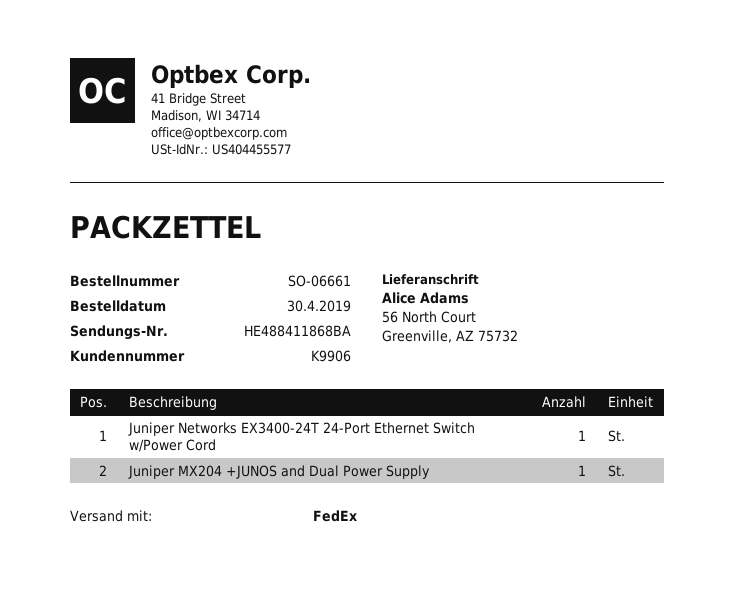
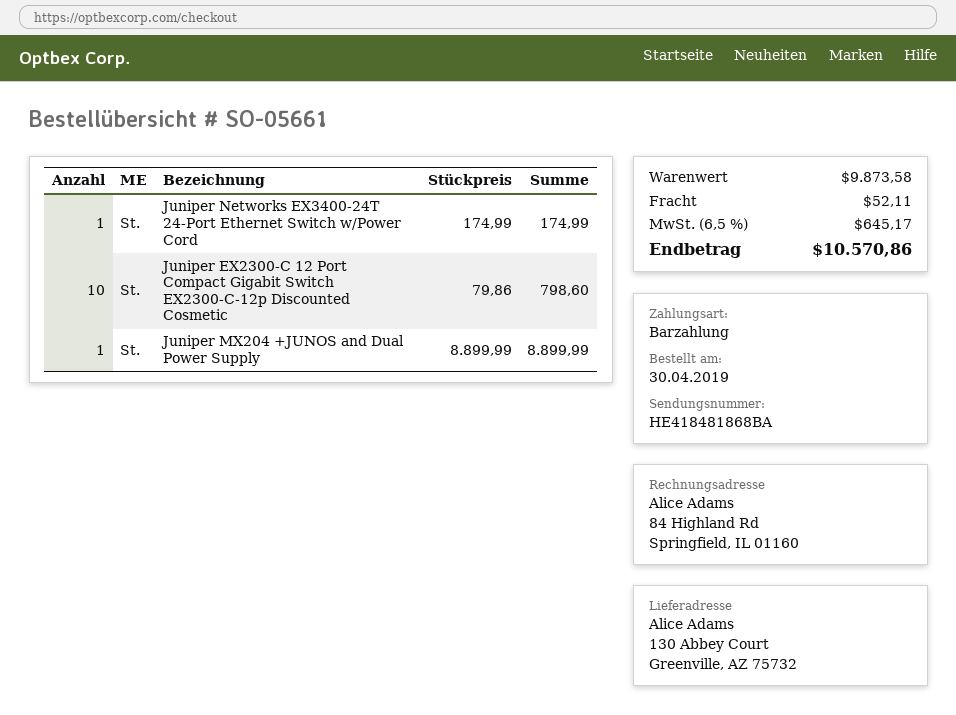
order number: SO-06661 -> SO-05661
tracking number: HE488411868BA -> HE418481868BA
ship to: 56 North Court, Greenville, AZ 75732 -> 130 Abbey Court, Greenville, AZ 75732
Juniper EX2300-C 12 Port Compact Gigabit Switch EX2300-C-12p Discounted Cosmetic: none -> 10

